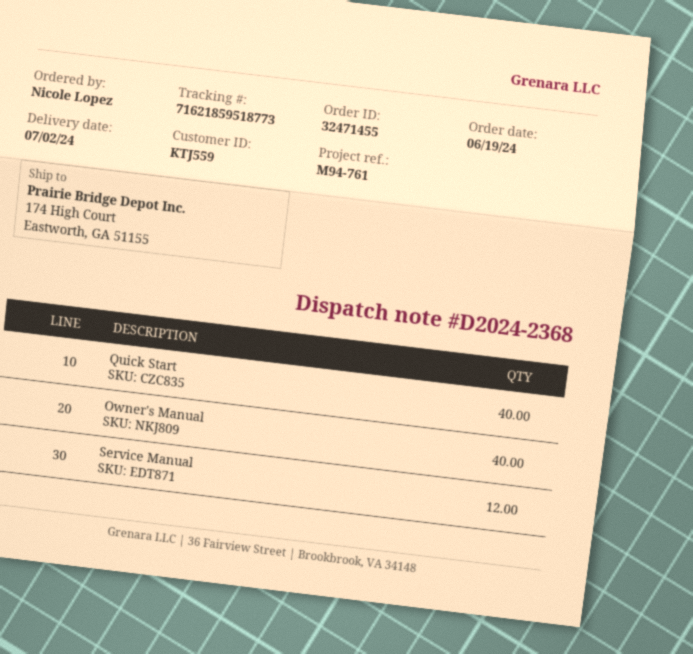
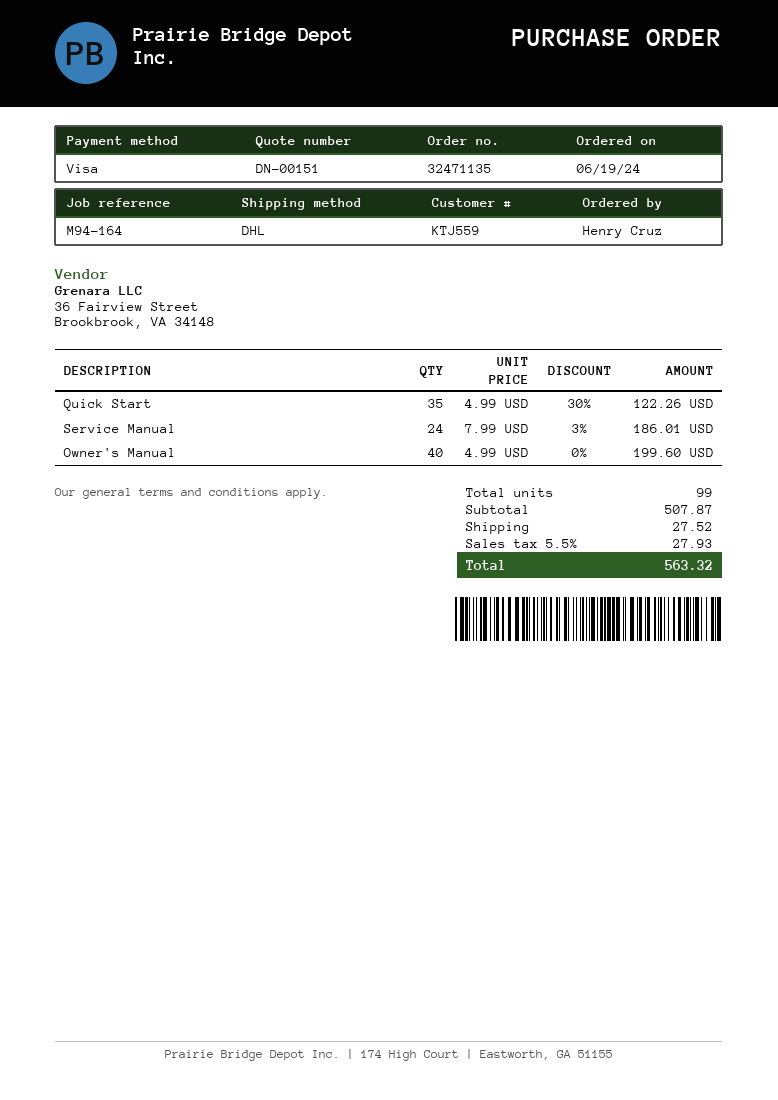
order number: 32471455 -> 32471135
reference: M94-761 -> M94-164
ordered by: Nicole Lopez -> Henry Cruz
Quick Start: 40 -> 35
Service Manual: 12 -> 24

